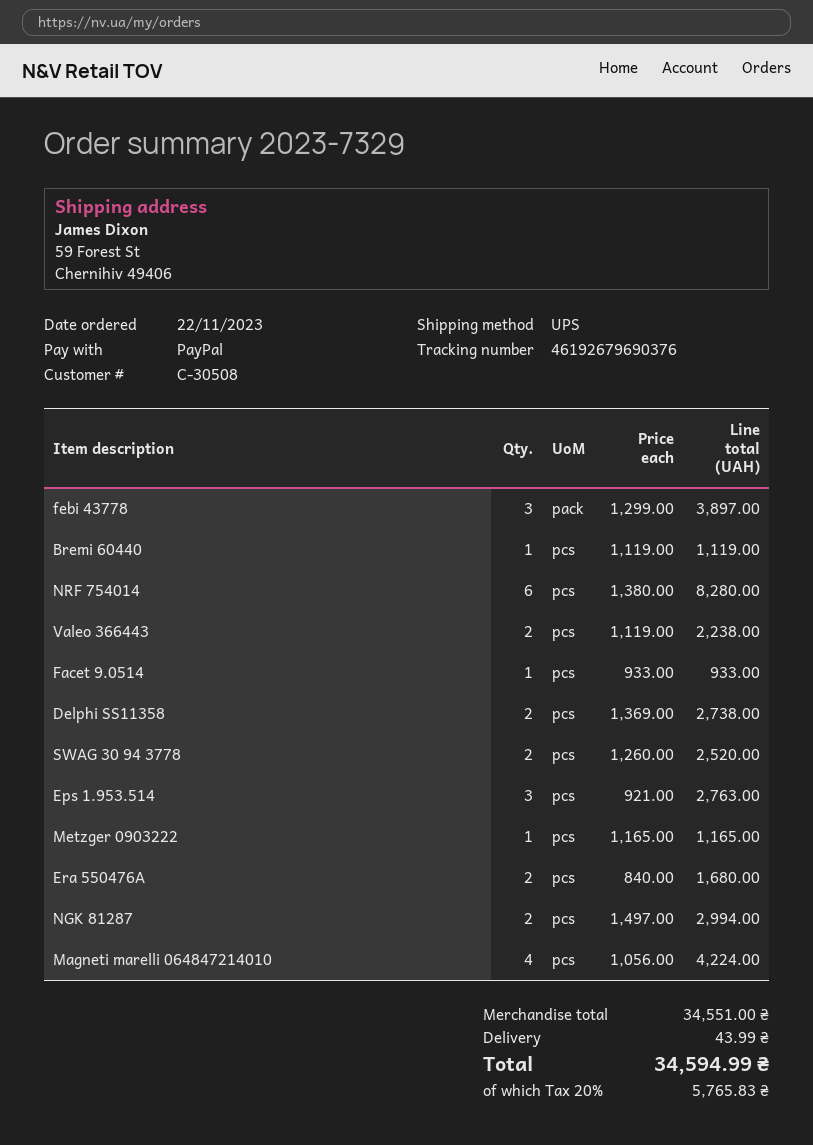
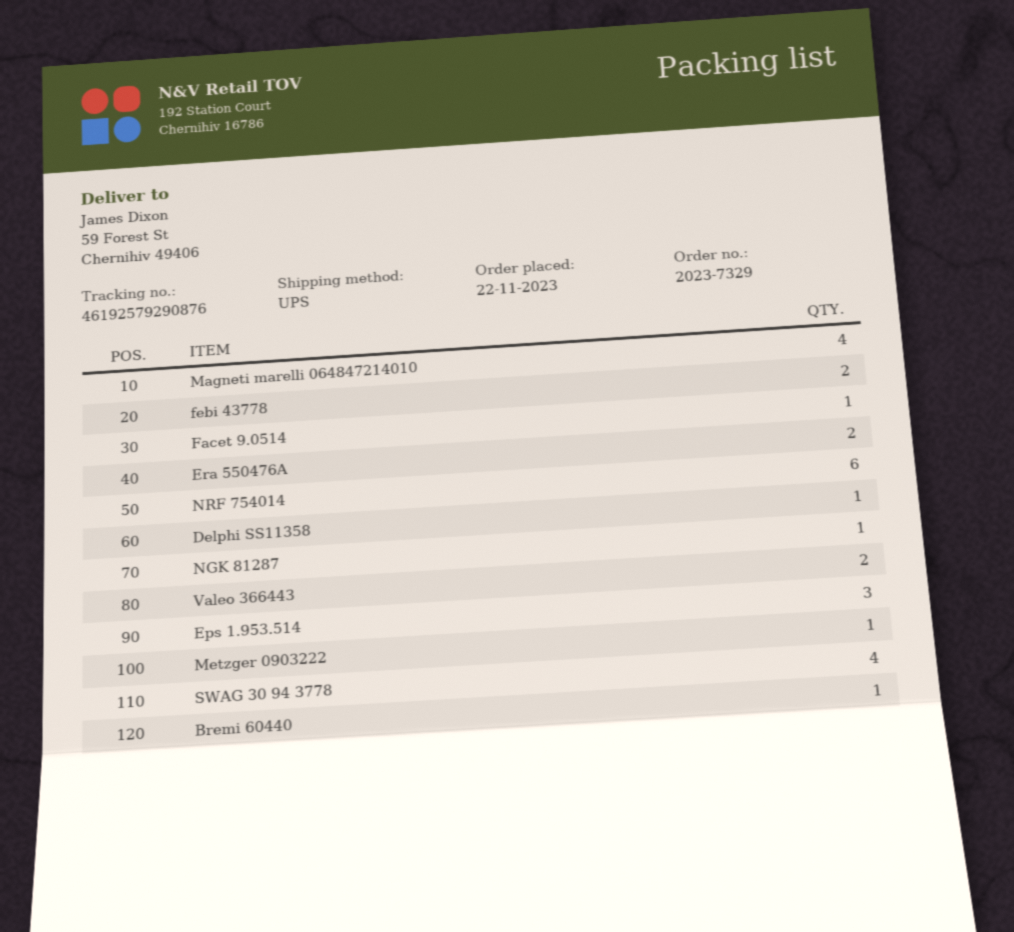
tracking number: 46192679690376 -> 46192579290876
febi 43778: 3 -> 2
Delphi SS11358: 2 -> 1
SWAG 30 94 3778: 2 -> 4
NGK 81287: 2 -> 1

